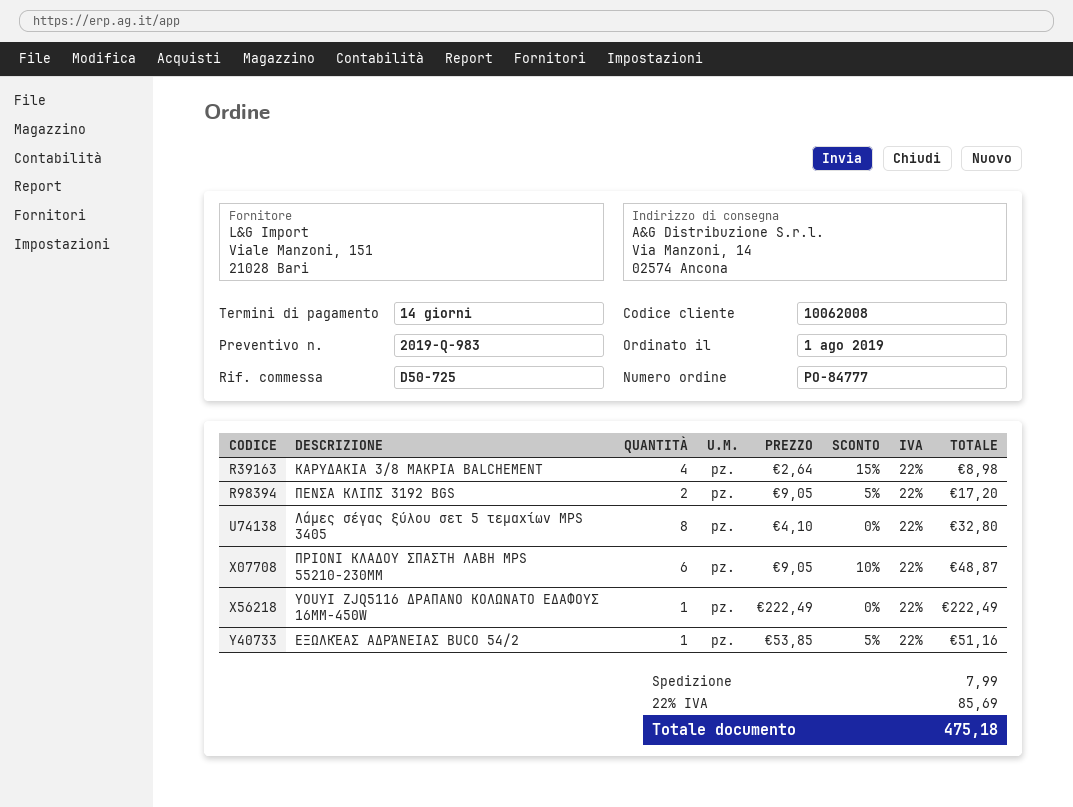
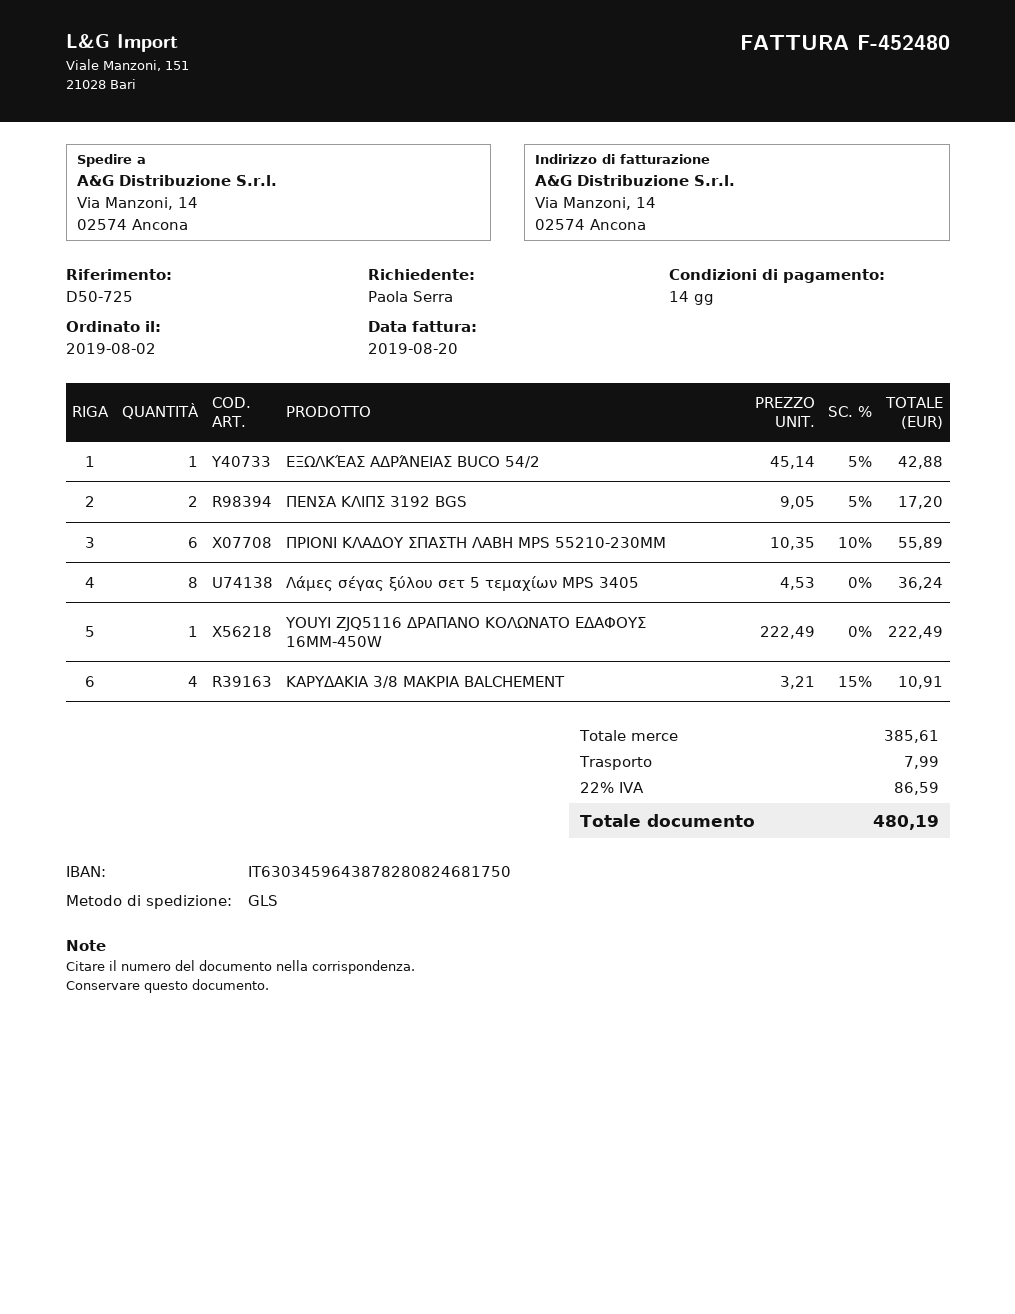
order date: 2019-08-01 -> 2019-08-02
ΚΑΡΥΔΑΚΙΑ 3/8 ΜΑΚΡΙΑ BALCHEMENT: 4 x 2.64 - 15% = 8.98 -> 4 x 3.21 - 15% = 10.91
Λάμες σέγας ξύλου σετ 5 τεμαχίων MPS 3405: 8 x 4.10 = 32.80 -> 8 x 4.53 = 36.24
ΠΡΙΟΝΙ ΚΛΑΔΟΥ ΣΠΑΣΤΗ ΛΑΒΗ ΜPS 55210-230ΜΜ: 6 x 9.05 - 10% = 48.87 -> 6 x 10.35 - 10% = 55.89
ΕΞΩΛΚΈΑΣ ΑΔΡΆΝΕΙΑΣ BUCO 54/2: 1 x 53.85 - 5% = 51.16 -> 1 x 45.14 - 5% = 42.88
tax: 22% = 85.69 -> 22% = 86.59
total: 475.18 -> 480.19

